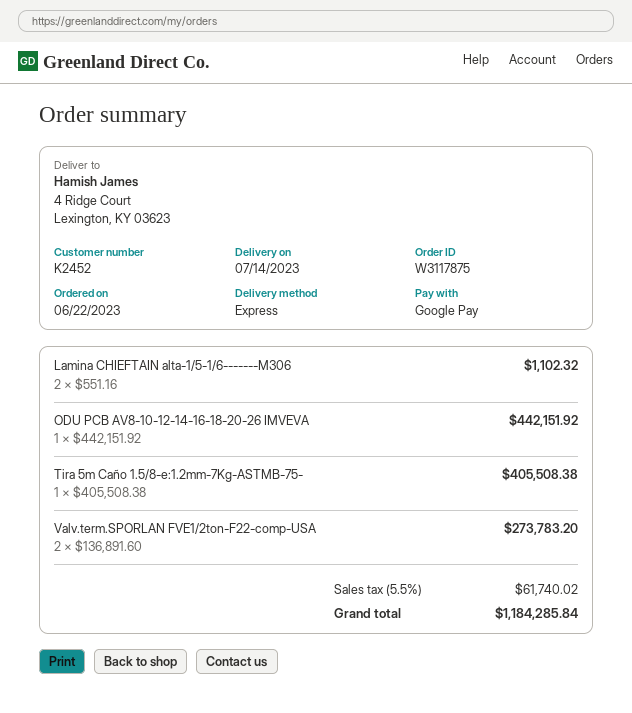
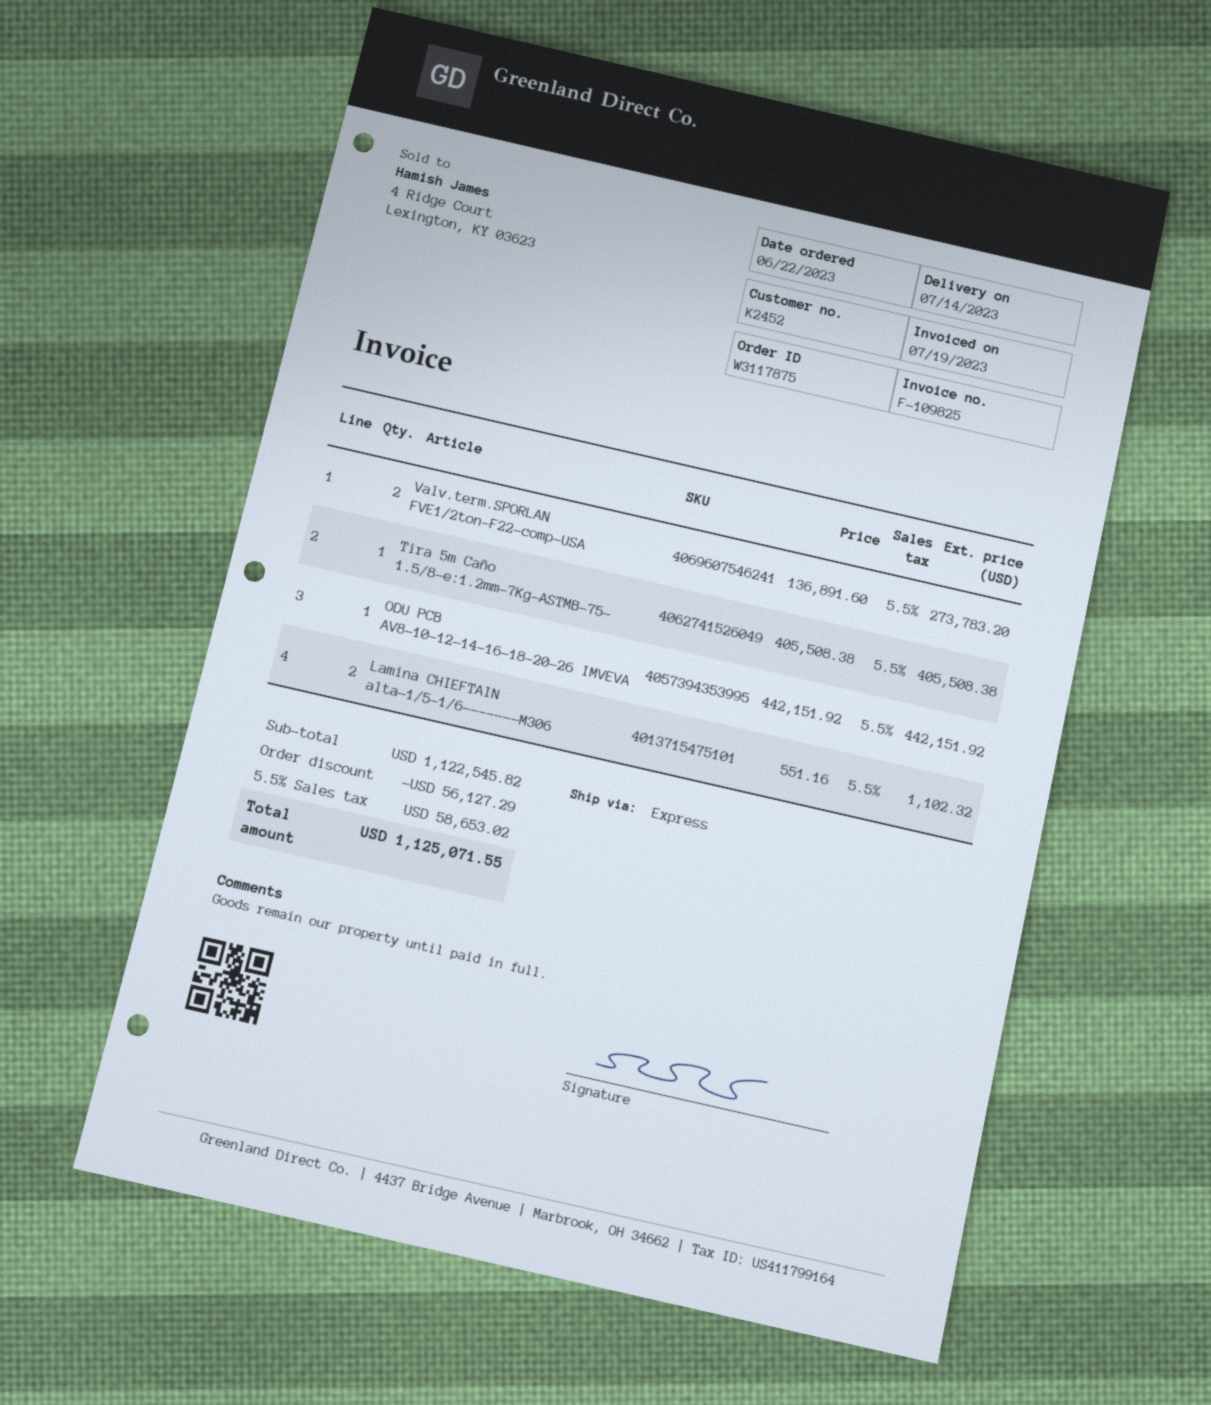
discount: none -> 56127.29
tax: 5.5% = 61740.02 -> 5.5% = 58653.02
total: 1184285.84 -> 1125071.55

